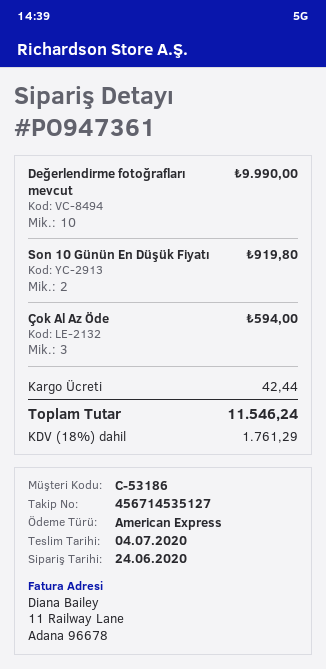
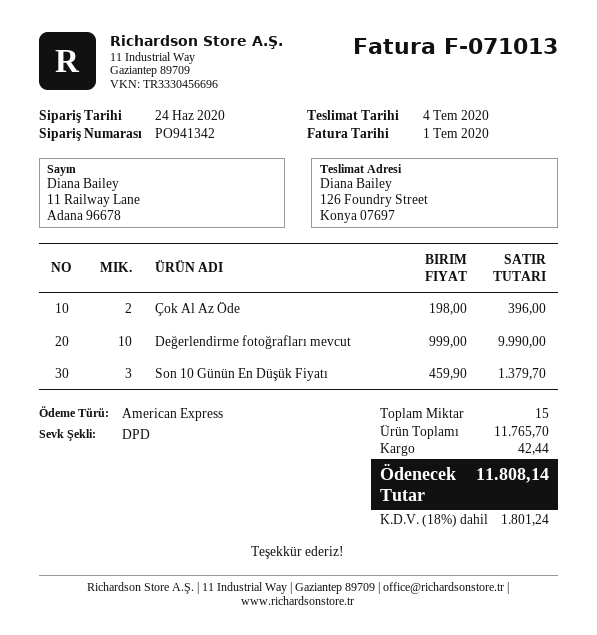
order number: PO947361 -> PO941342
Son 10 Günün En Düşük Fiyatı: 2 for 919.80 -> 3 for 1379.70
Çok Al Az Öde: 3 for 594.00 -> 2 for 396.00
tax: 18% = 1761.29 -> 18% = 1801.24
total: 11546.24 -> 11808.14

